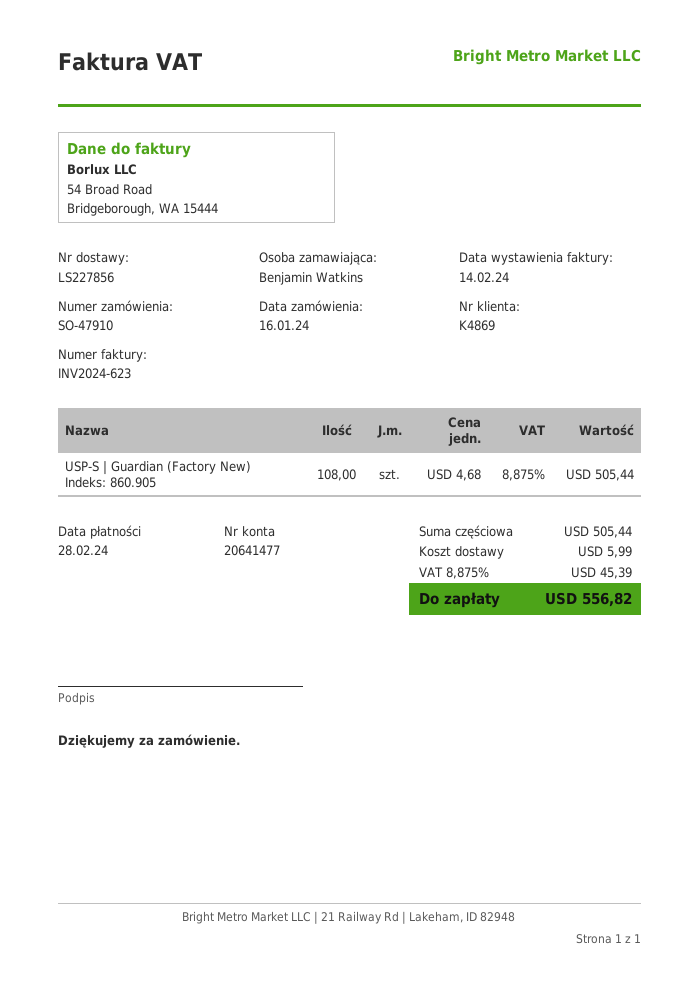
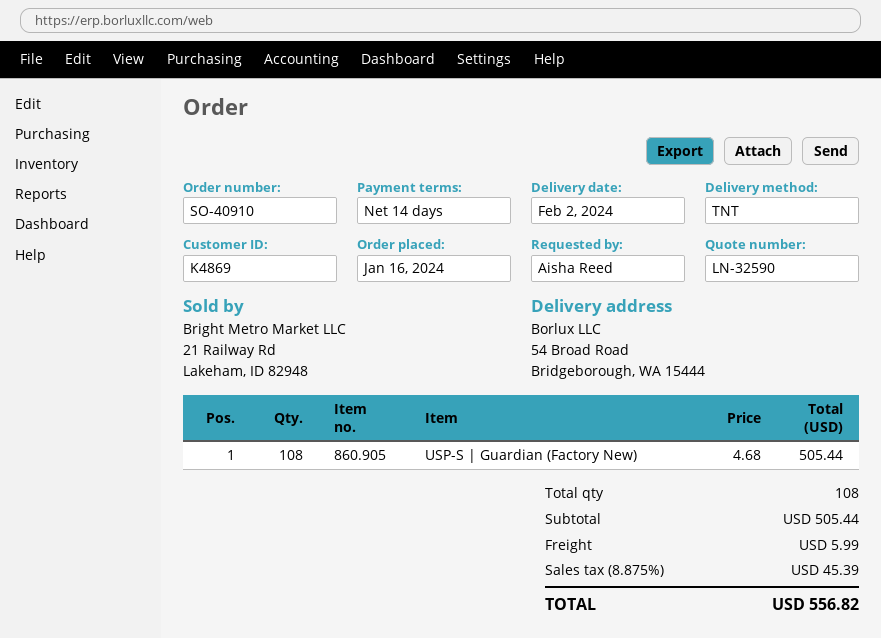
order number: SO-47910 -> SO-40910
ordered by: Benjamin Watkins -> Aisha Reed

